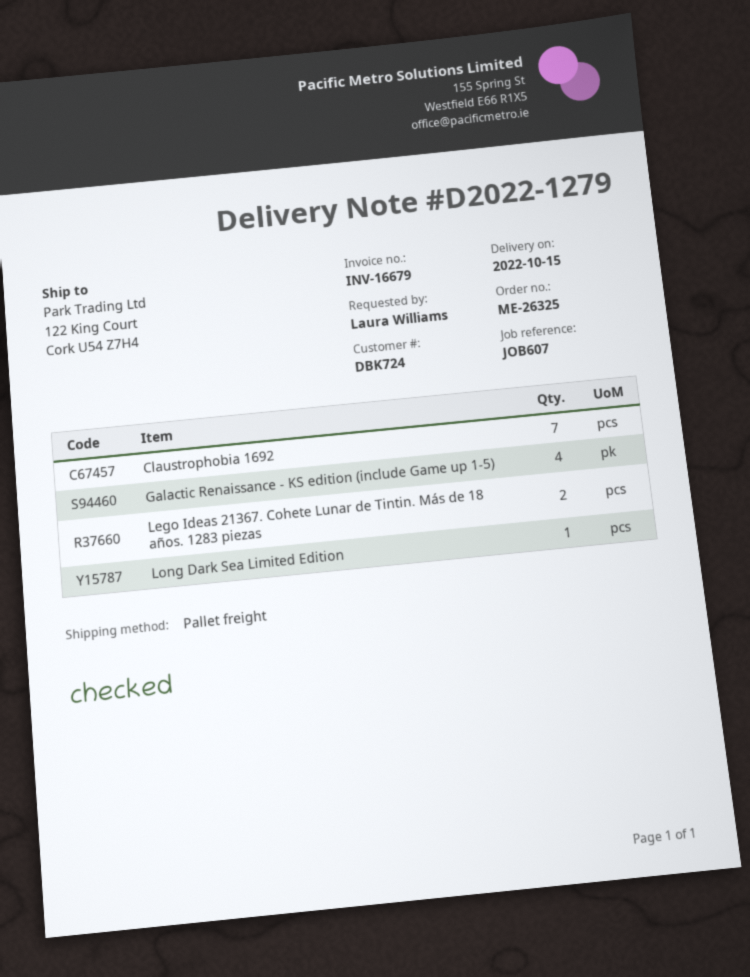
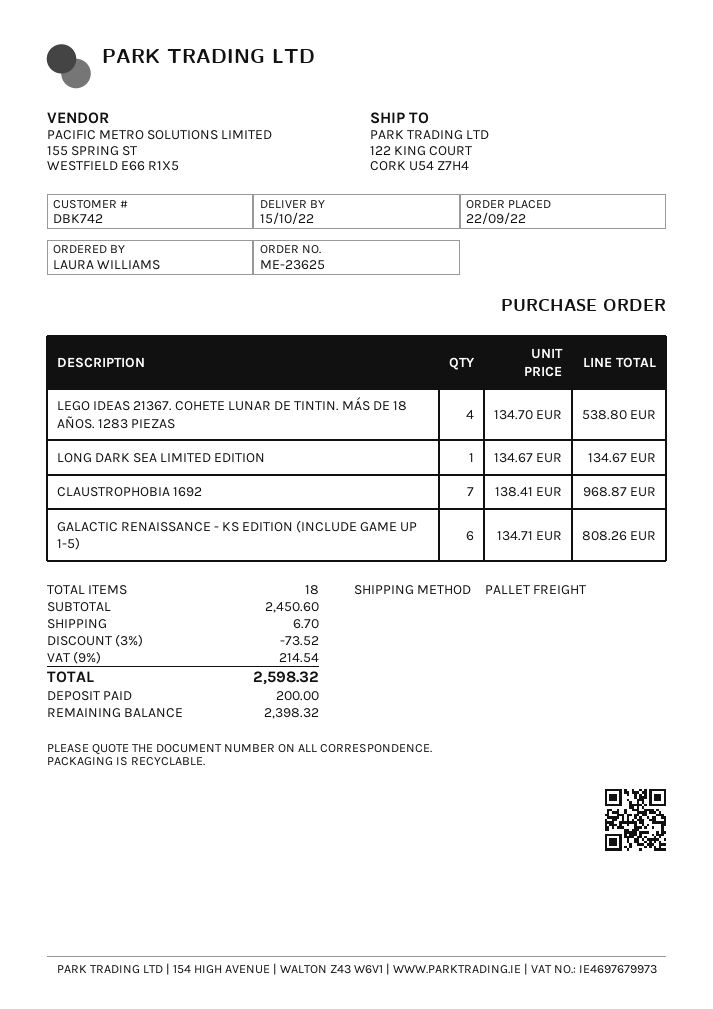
order number: ME-26325 -> ME-23625
customer number: DBK724 -> DBK742
Galactic Renaissance - KS edition (include Game up 1-5): 4 -> 6
Lego Ideas 21367. Cohete Lunar de Tintin. Más de 18 años. 1283 piezas: 2 -> 4

